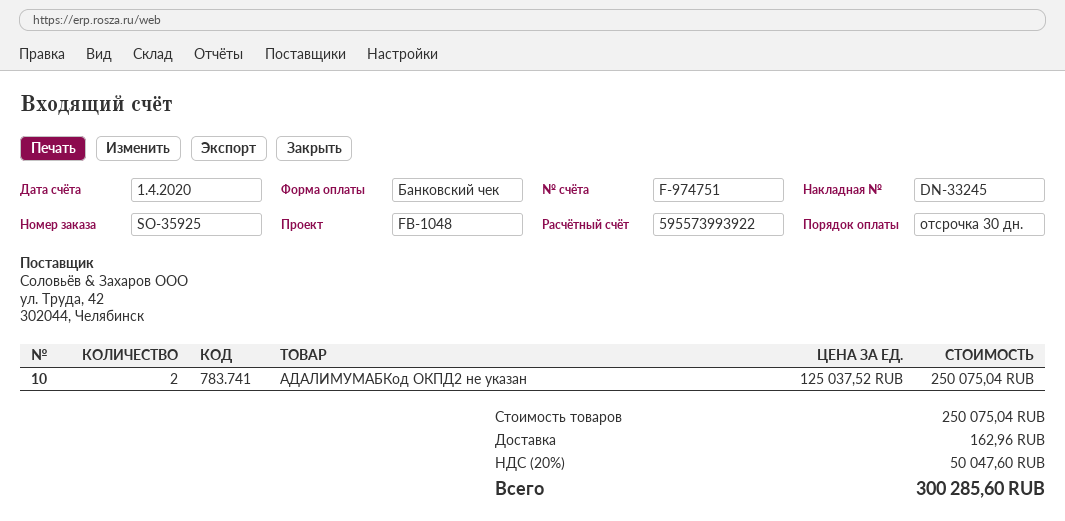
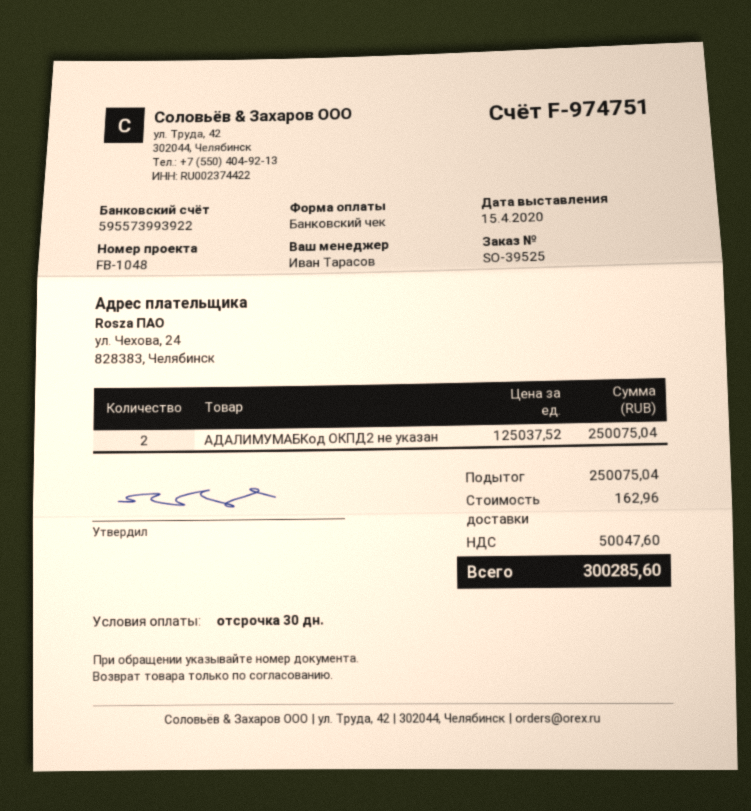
order number: SO-35925 -> SO-39525
invoice date: 2020-04-01 -> 2020-04-15

